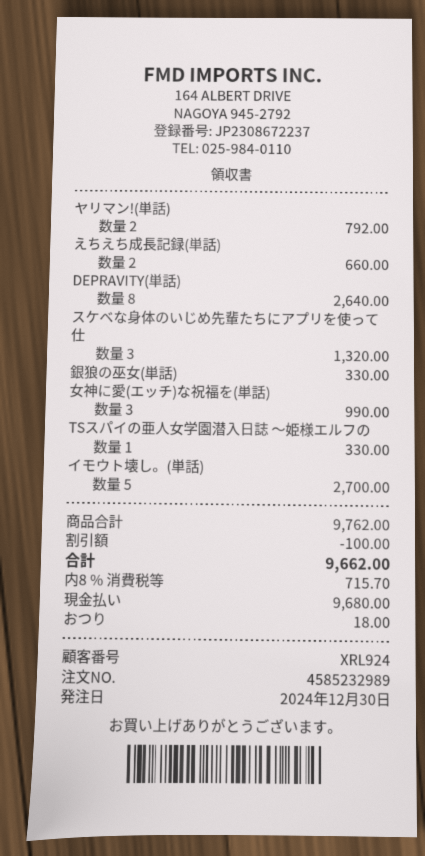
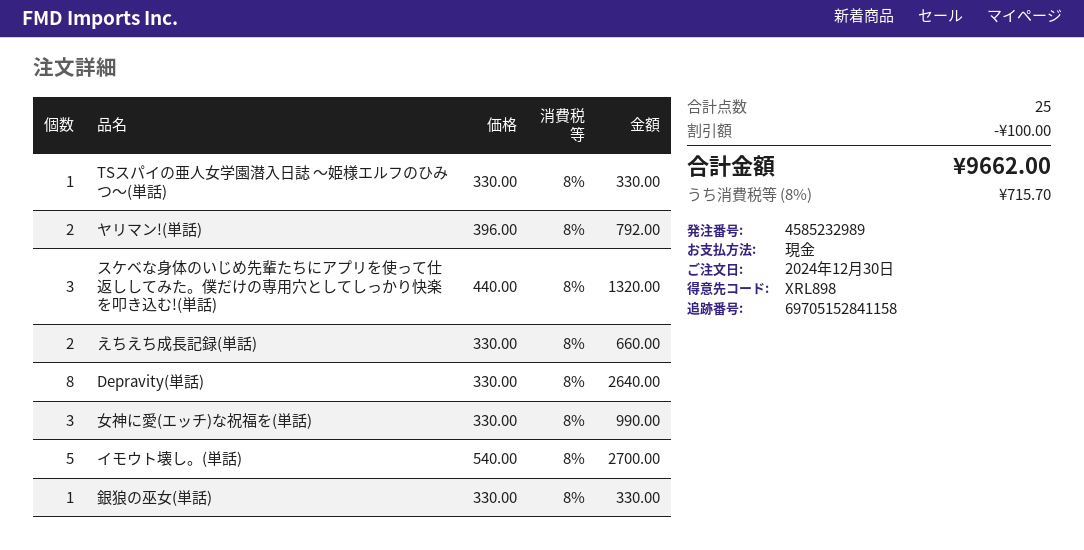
customer number: XRL924 -> XRL898

